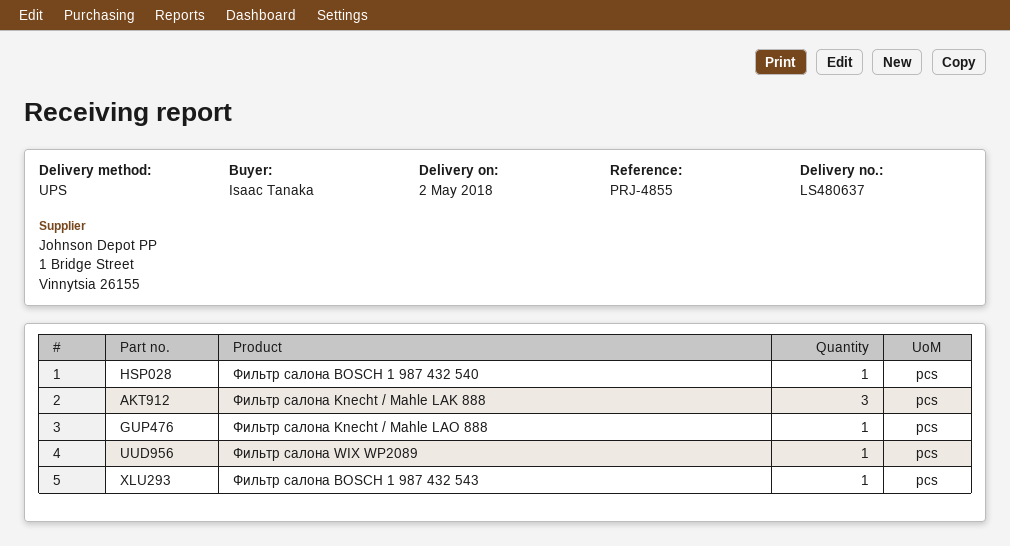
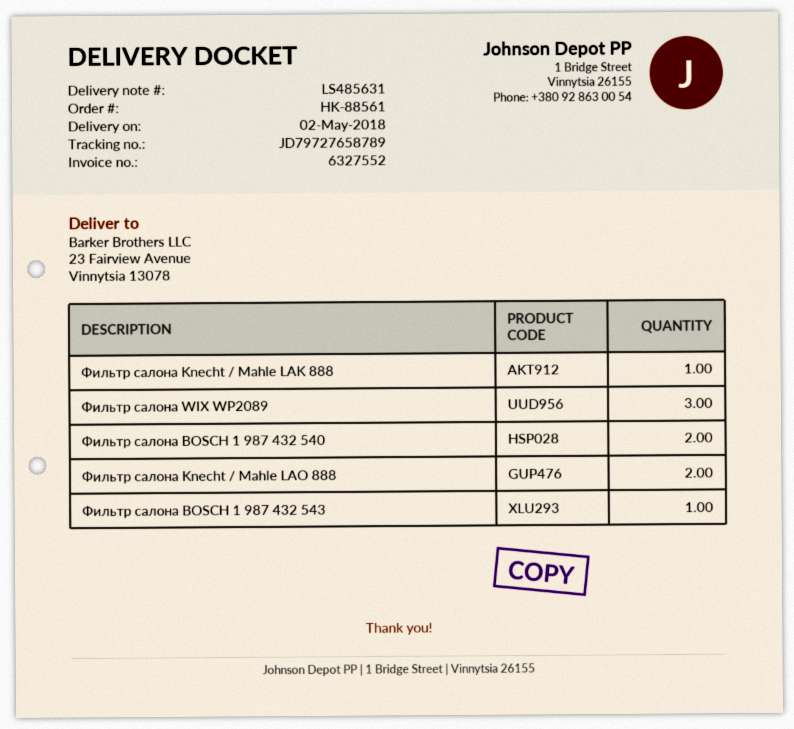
delivery note number: LS480637 -> LS485631
Фильтр салона BOSCH 1 987 432 540: 1 -> 2
Фильтр салона Knecht / Mahle LAK 888: 3 -> 1
Фильтр салона Knecht / Mahle LAO 888: 1 -> 2
Фильтр салона WIX WP2089: 1 -> 3

